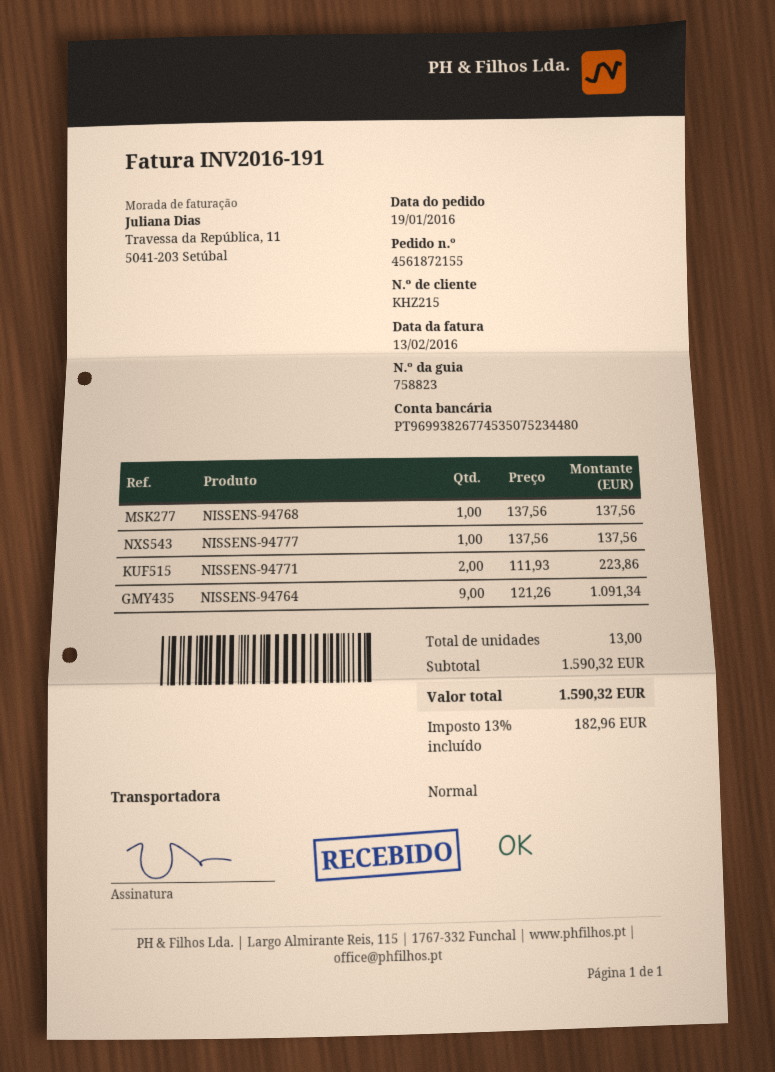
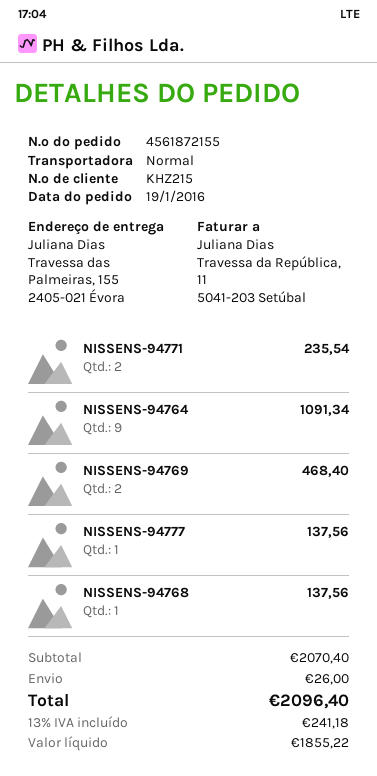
NISSENS-94771: 2 for 223.86 -> 2 for 235.54
NISSENS-94769: none -> 2 for 468.40
subtotal: 1590.32 -> 2070.40
shipping: none -> 26.00
tax: 13% = 182.96 -> 13% = 241.18
total: 1590.32 -> 2096.40

